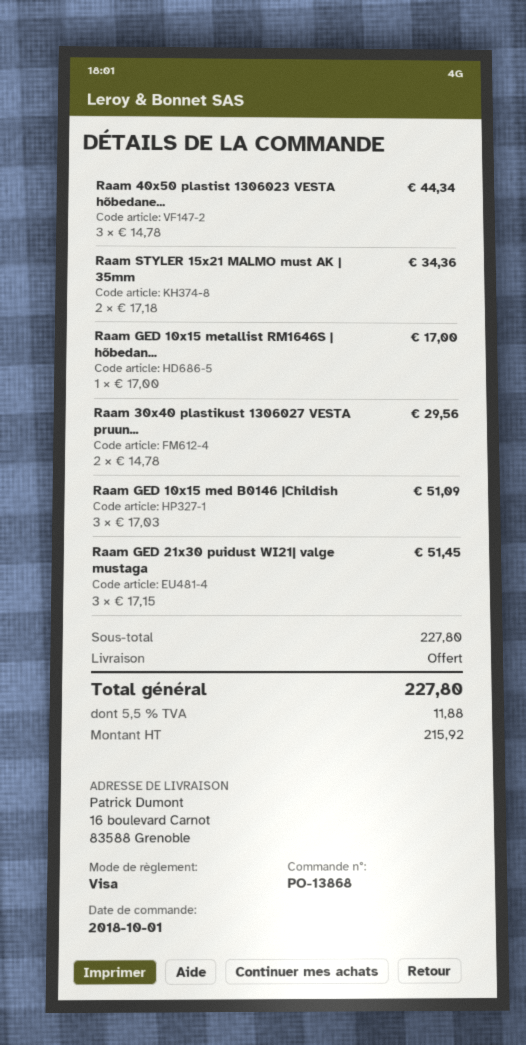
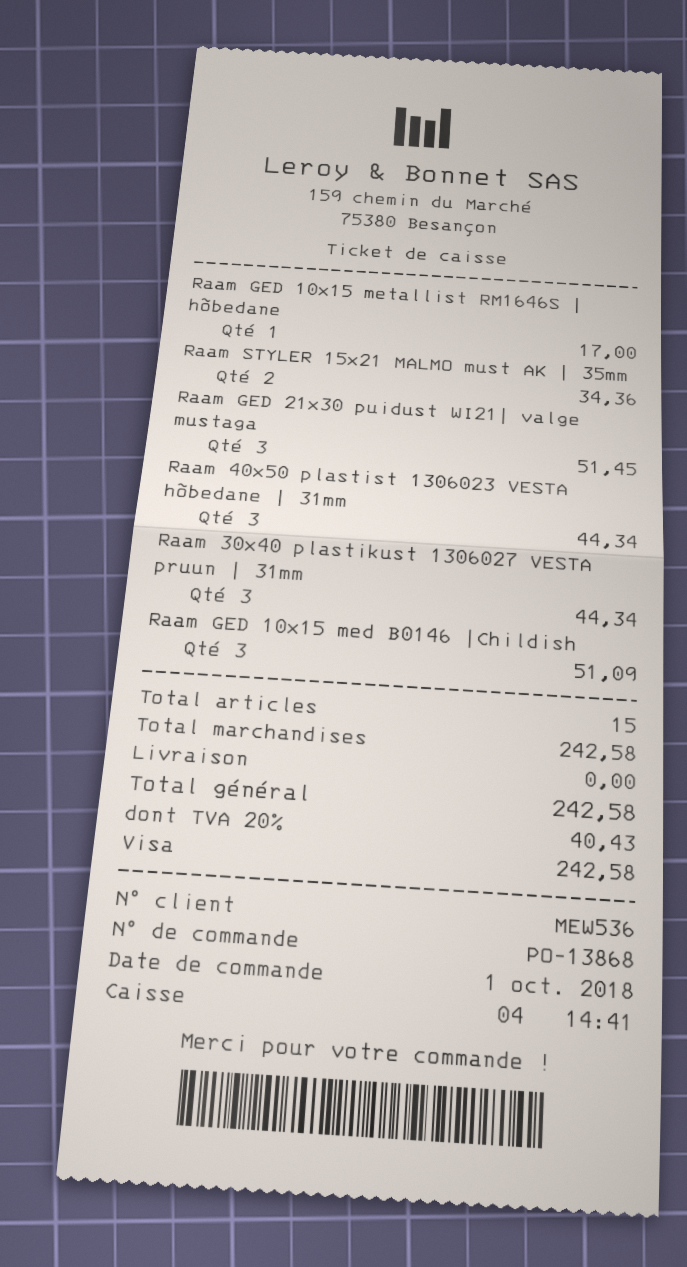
Raam 30x40 plastikust 1306027 VESTA pruun...: 2 for 29.56 -> 3 for 44.34
subtotal: 227.80 -> 242.58
tax: 5.5% = 11.88 -> 20% = 40.43
total: 227.80 -> 242.58

